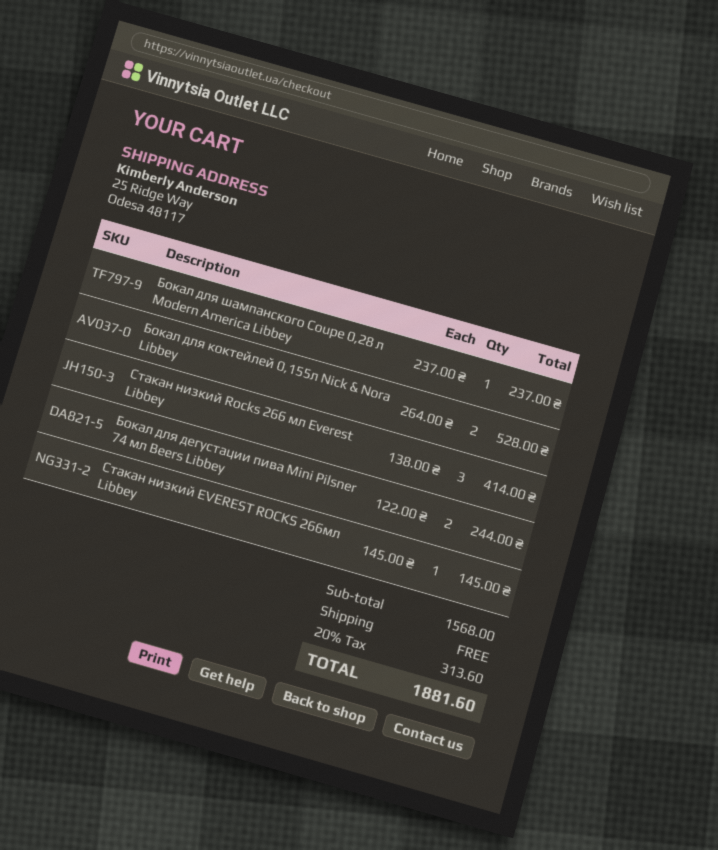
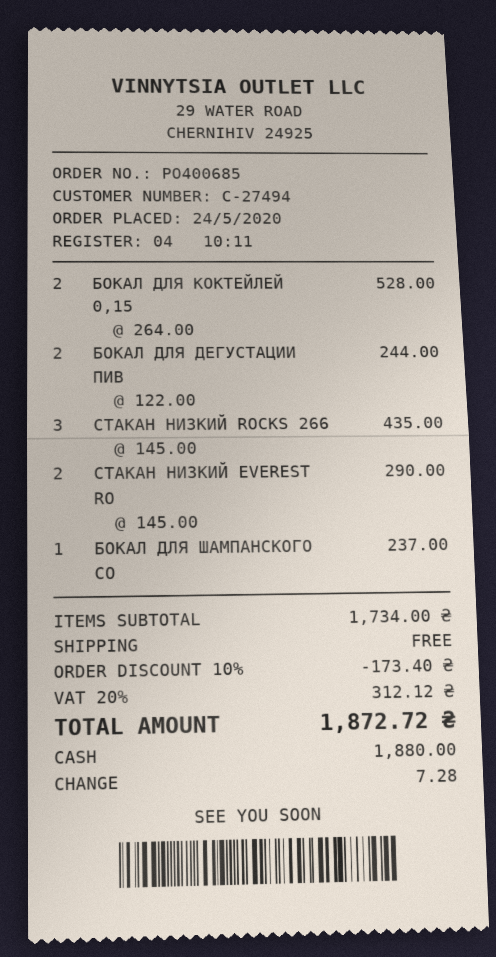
Стакан низкий Rocks 266 мл Everest Libbey: 3 x 138.00 = 414.00 -> 3 x 145.00 = 435.00
Стакан низкий EVEREST ROCKS 266мл Libbey: 1 x 145.00 = 145.00 -> 2 x 145.00 = 290.00
subtotal: 1568.00 -> 1734.00
discount: none -> 10% = 173.40
tax: 20% = 313.60 -> 20% = 312.12
total: 1881.60 -> 1872.72

